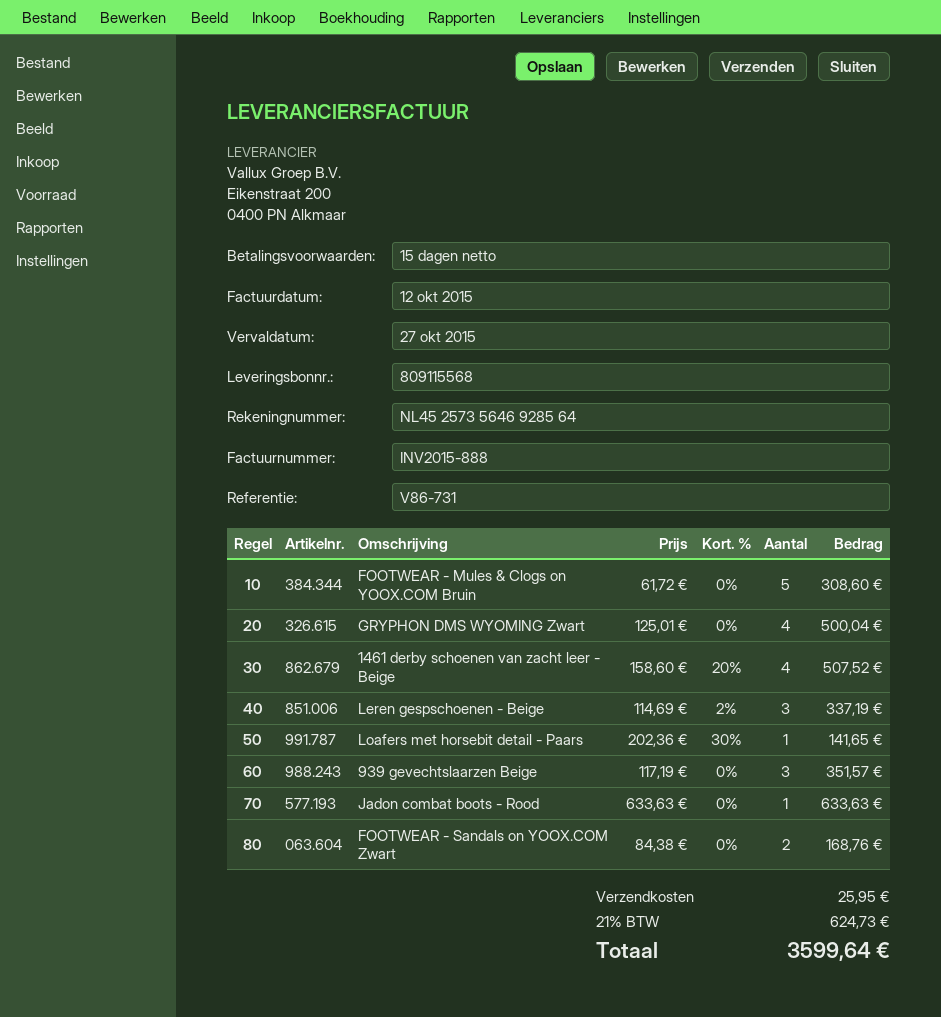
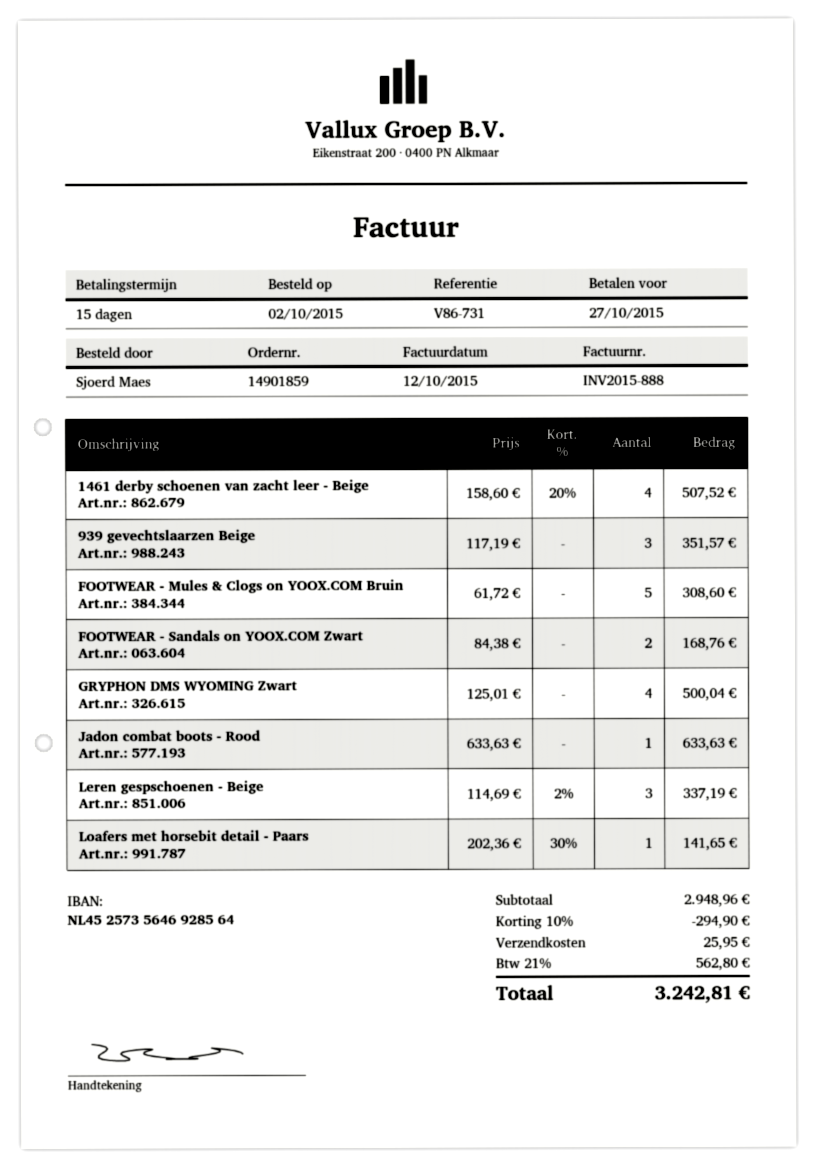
discount: none -> 10% = 294.90
tax: 21% = 624.73 -> 21% = 562.80
total: 3599.64 -> 3242.81

